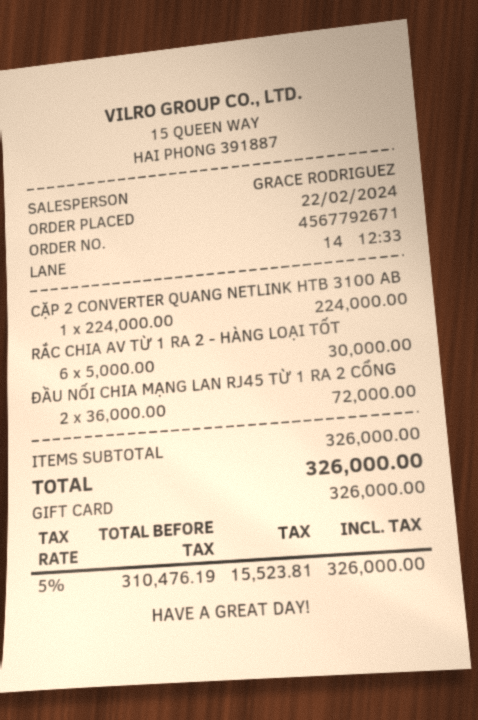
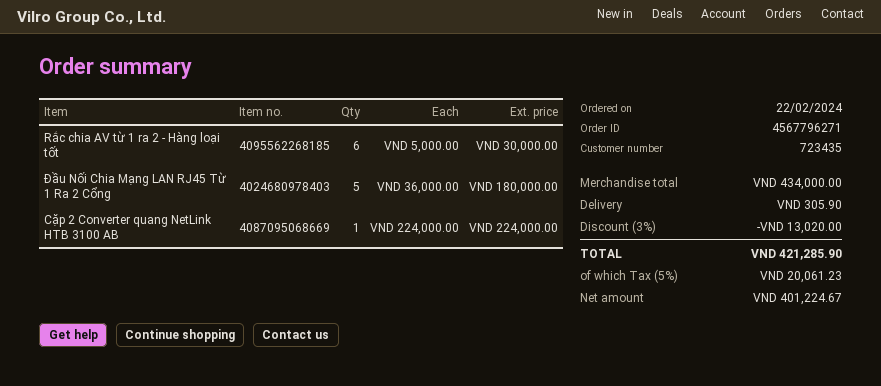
order number: 4567792671 -> 4567796271
ĐẦU NỐI CHIA MẠNG LAN RJ45 TỪ 1 RA 2 CỔNG: 2 x 36000.00 = 72000.00 -> 5 x 36000.00 = 180000.00
subtotal: 326000.00 -> 434000.00
discount: none -> 3% = 13020.00
shipping: none -> 305.90
net: 310476.19 -> 401224.67
tax: 5% = 15523.81 -> 5% = 20061.23
total: 326000.00 -> 421285.90

